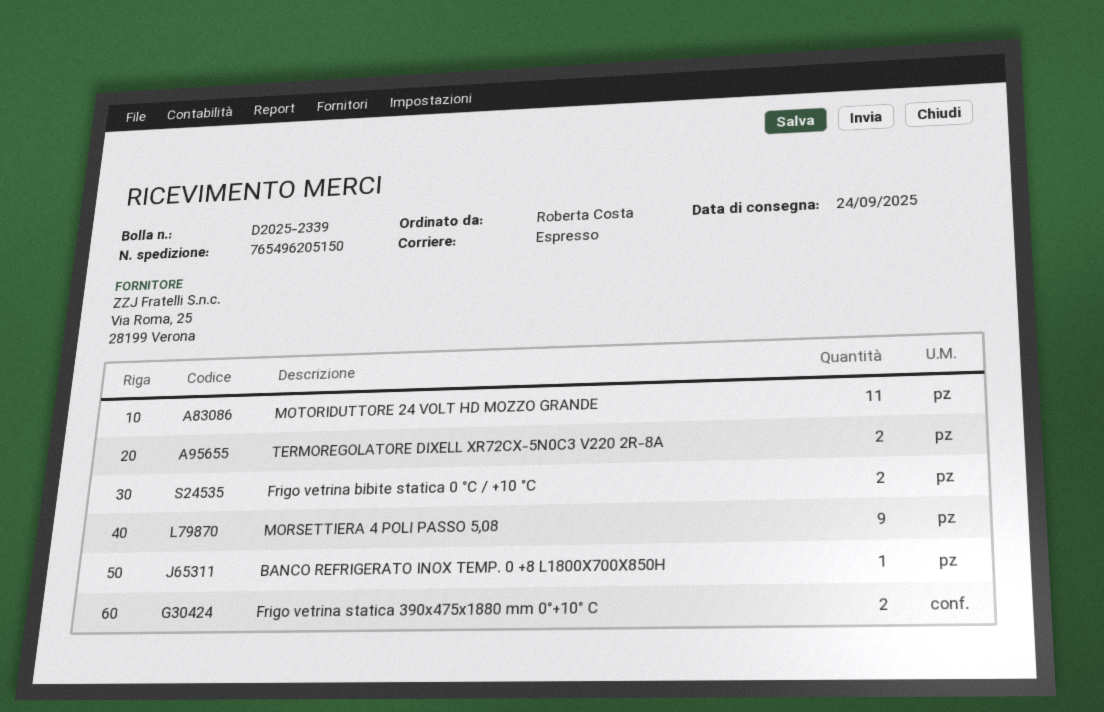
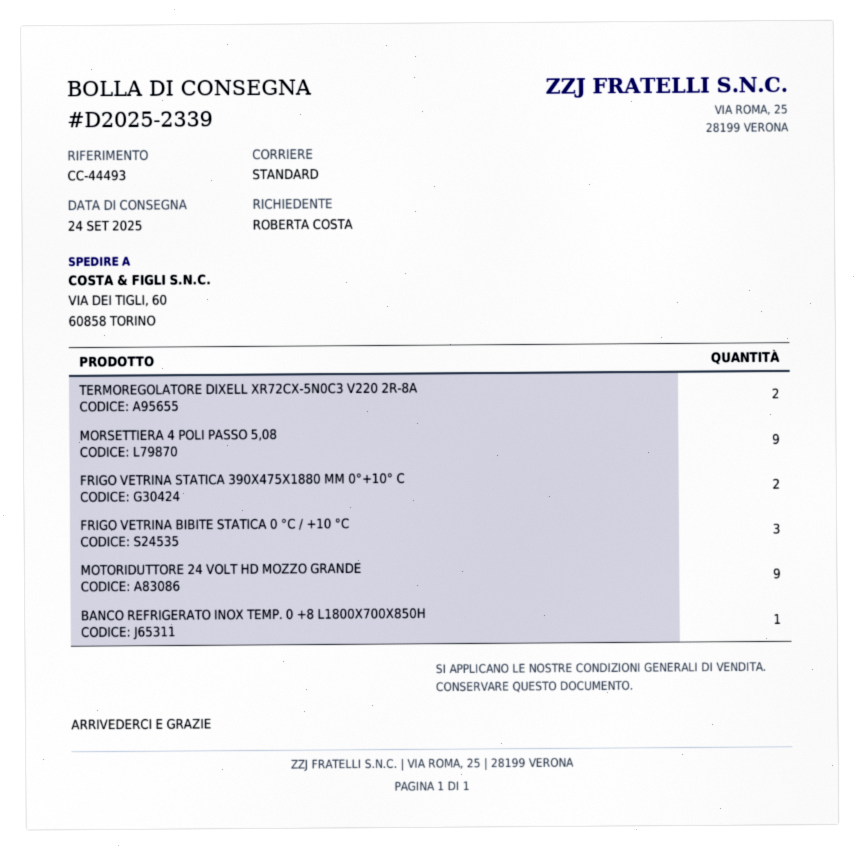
shipping method: express -> standard
MOTORIDUTTORE 24 VOLT HD MOZZO GRANDE: 11 -> 9
Frigo vetrina bibite statica 0 °C / +10 °C: 2 -> 3

